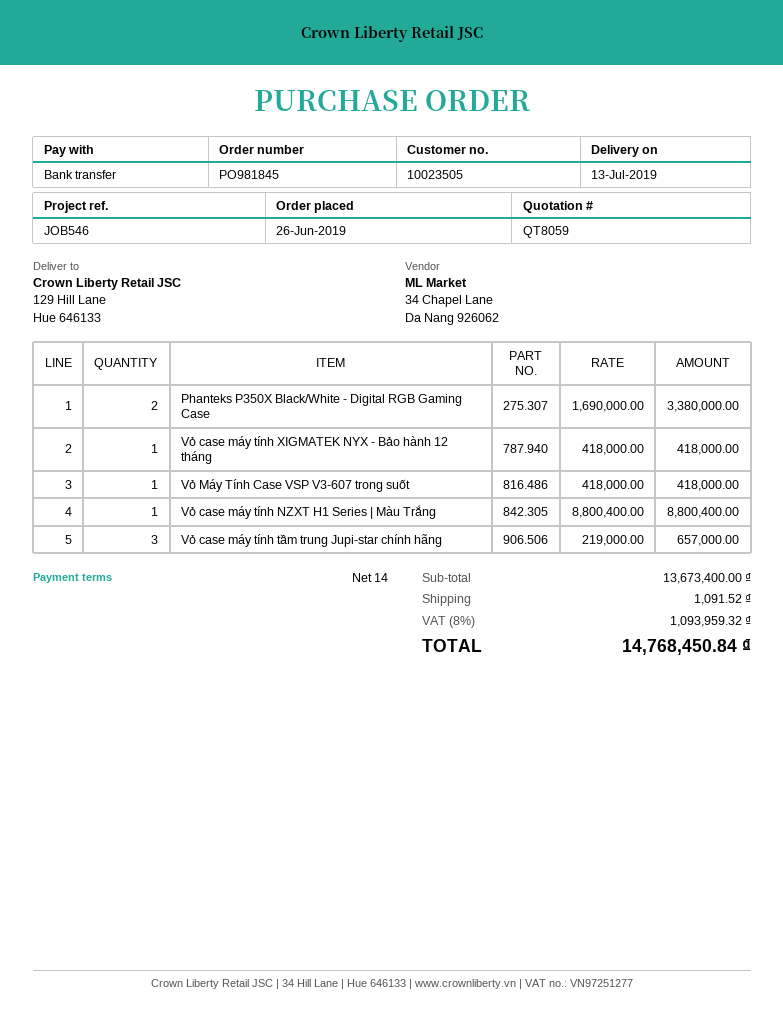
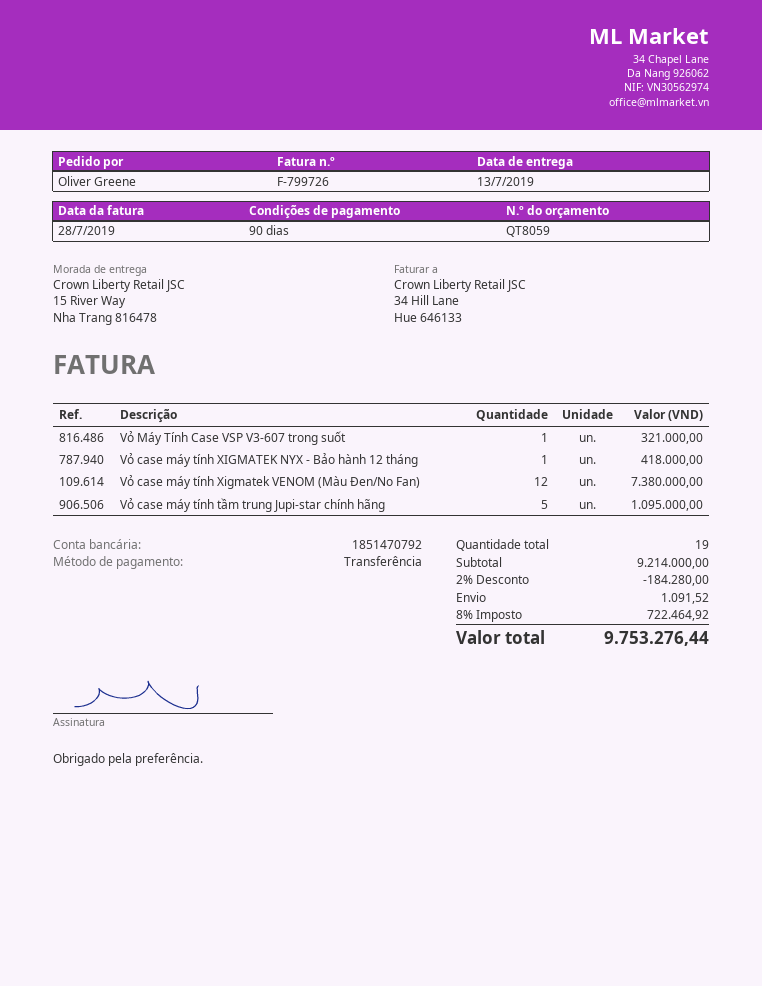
payment terms: 14 days -> 90 days
ship to: 129 Hill Lane, Hue 646133 -> 15 River Way, Nha Trang 816478
Phanteks P350X Black/White - Digital RGB Gaming Case: 2 for 3380000.00 -> none
Vỏ Máy Tính Case VSP V3-607 trong suốt: 1 for 418000.00 -> 1 for 321000.00
Vỏ case máy tính NZXT H1 Series | Màu Trắng: 1 for 8800400.00 -> none
Vỏ case máy tính tầm trung Jupi-star chính hãng: 3 for 657000.00 -> 5 for 1095000.00
Vỏ case máy tính Xigmatek VENOM (Màu Đen/No Fan): none -> 12 for 7380000.00
subtotal: 13673400.00 -> 9214000.00
discount: none -> 2% = 184280.00
tax: 8% = 1093959.32 -> 8% = 722464.92
total: 14768450.84 -> 9753276.44

